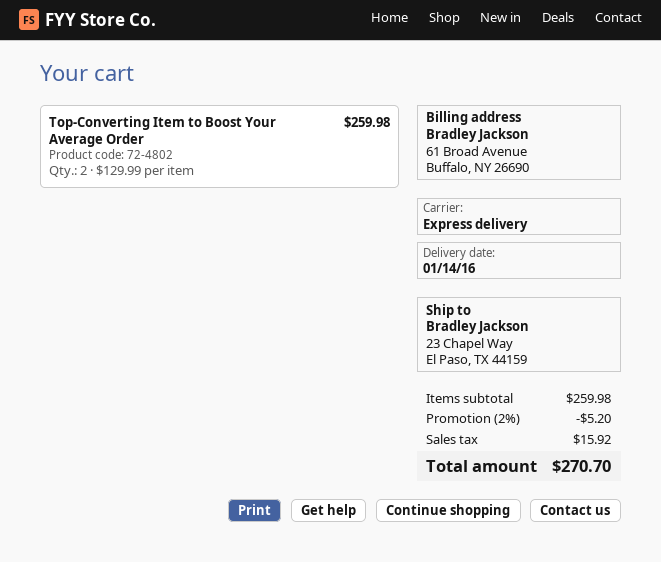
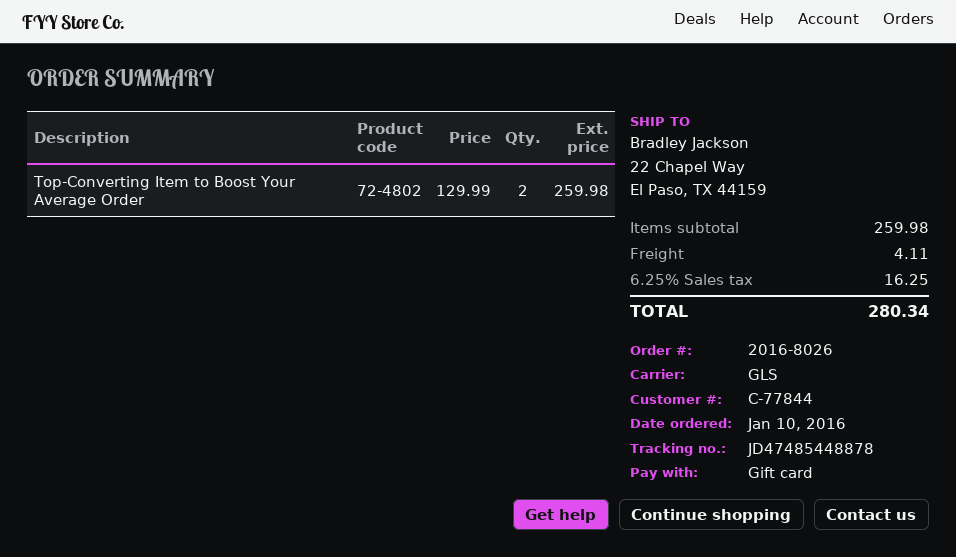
shipping method: express -> GLS
ship to: 23 Chapel Way, El Paso, TX 44159 -> 22 Chapel Way, El Paso, TX 44159
discount: 2% = 5.20 -> none
shipping: none -> 4.11
tax: 15.92 -> 16.25
total: 270.70 -> 280.34

